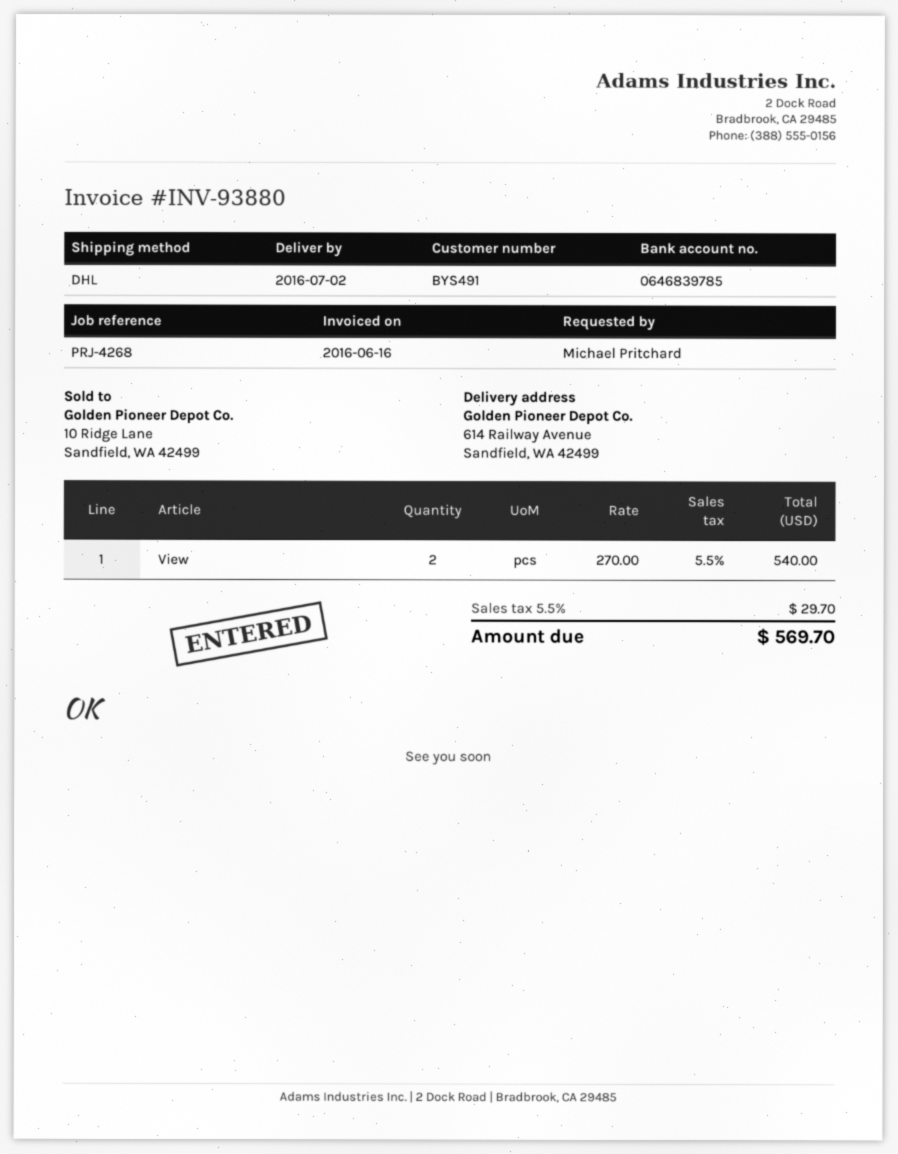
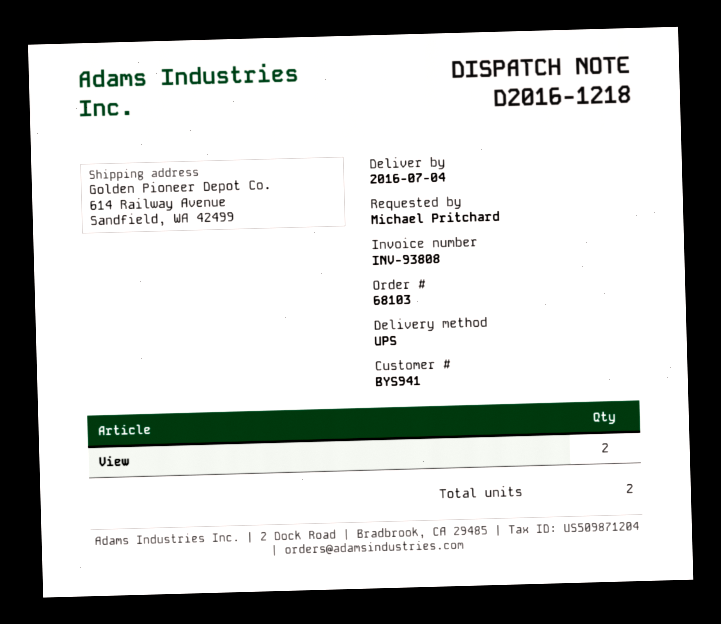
delivery date: 2016-07-02 -> 2016-07-04
invoice number: INV-93880 -> INV-93808
customer number: BYS491 -> BYS941
shipping method: DHL -> UPS

